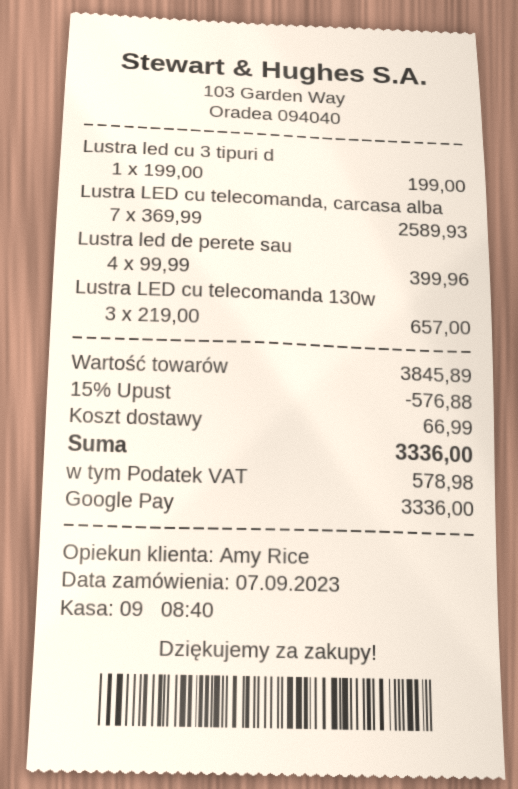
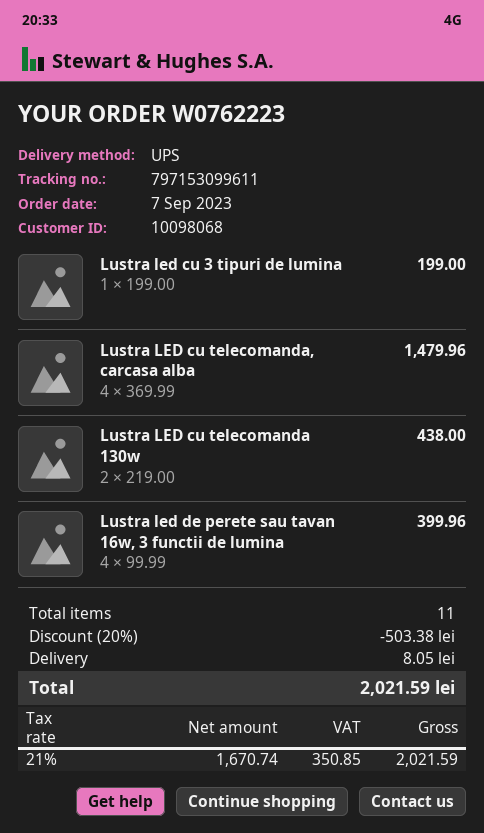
Lustra LED cu telecomanda, carcasa alba: 7 x 369.99 = 2589.93 -> 4 x 369.99 = 1479.96
Lustra LED cu telecomanda 130w: 3 x 219.00 = 657.00 -> 2 x 219.00 = 438.00
discount: 15% = 576.88 -> 20% = 503.38
shipping: 66.99 -> 8.05
tax: 578.98 -> 350.85
total: 3336.00 -> 2021.59

